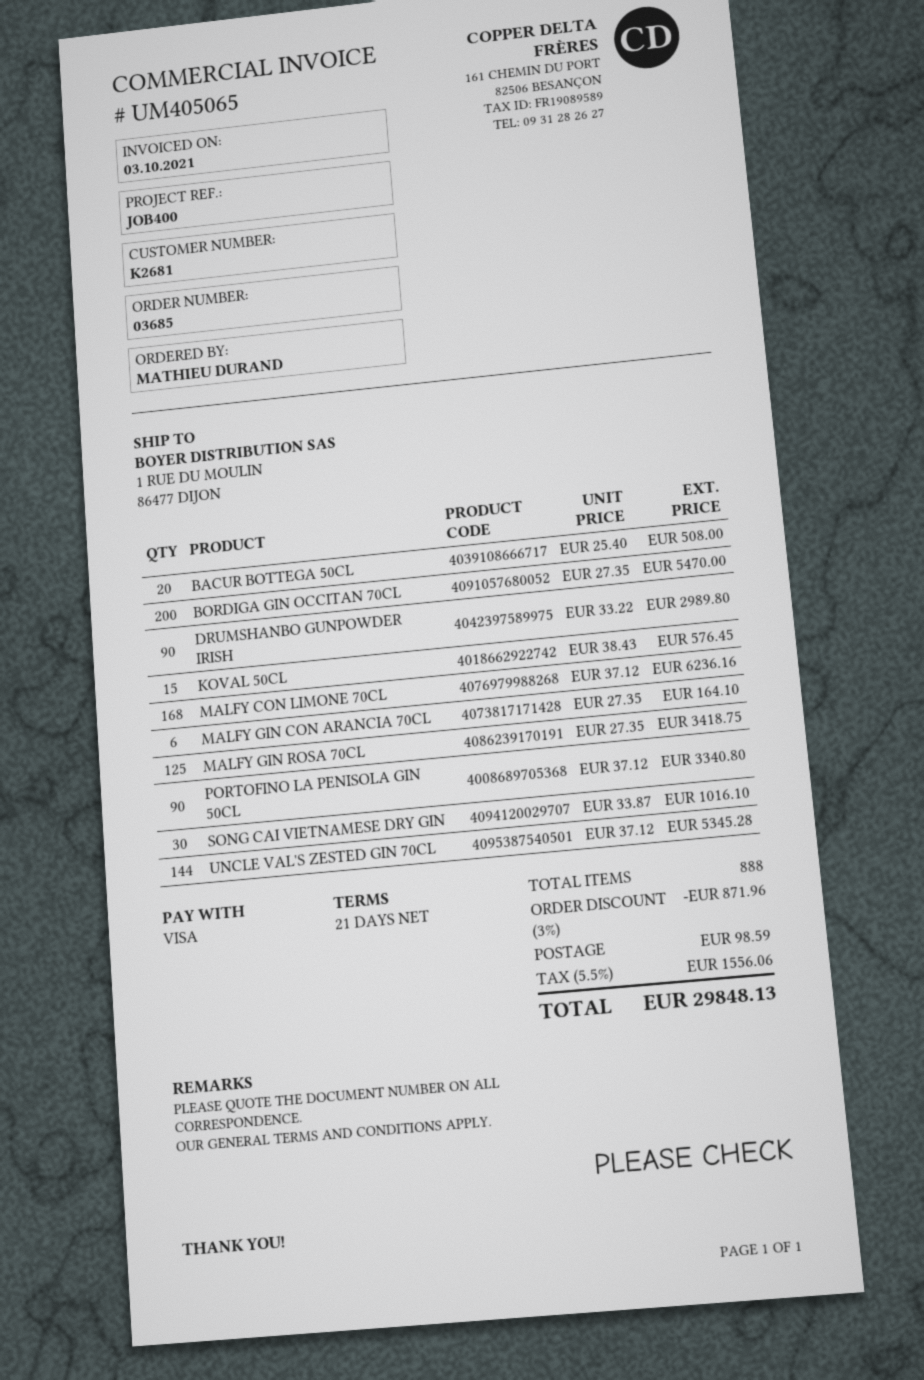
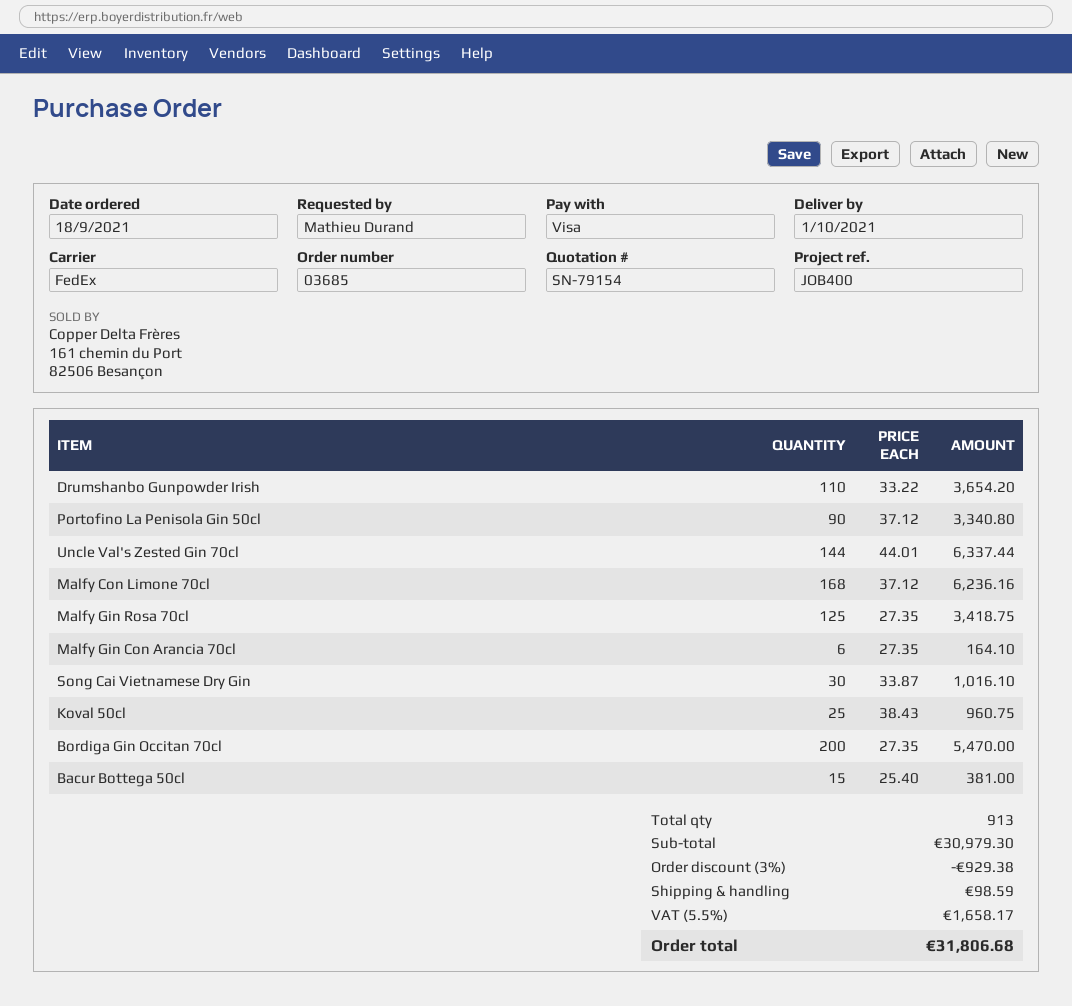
BACUR BOTTEGA 50CL: 20 x 25.40 = 508.00 -> 15 x 25.40 = 381.00
DRUMSHANBO GUNPOWDER IRISH: 90 x 33.22 = 2989.80 -> 110 x 33.22 = 3654.20
KOVAL 50CL: 15 x 38.43 = 576.45 -> 25 x 38.43 = 960.75
UNCLE VAL'S ZESTED GIN 70CL: 144 x 37.12 = 5345.28 -> 144 x 44.01 = 6337.44
total quantity: 888 -> 913
discount: 3% = 871.96 -> 3% = 929.38
tax: 5.5% = 1556.06 -> 5.5% = 1658.17
total: 29848.13 -> 31806.68

